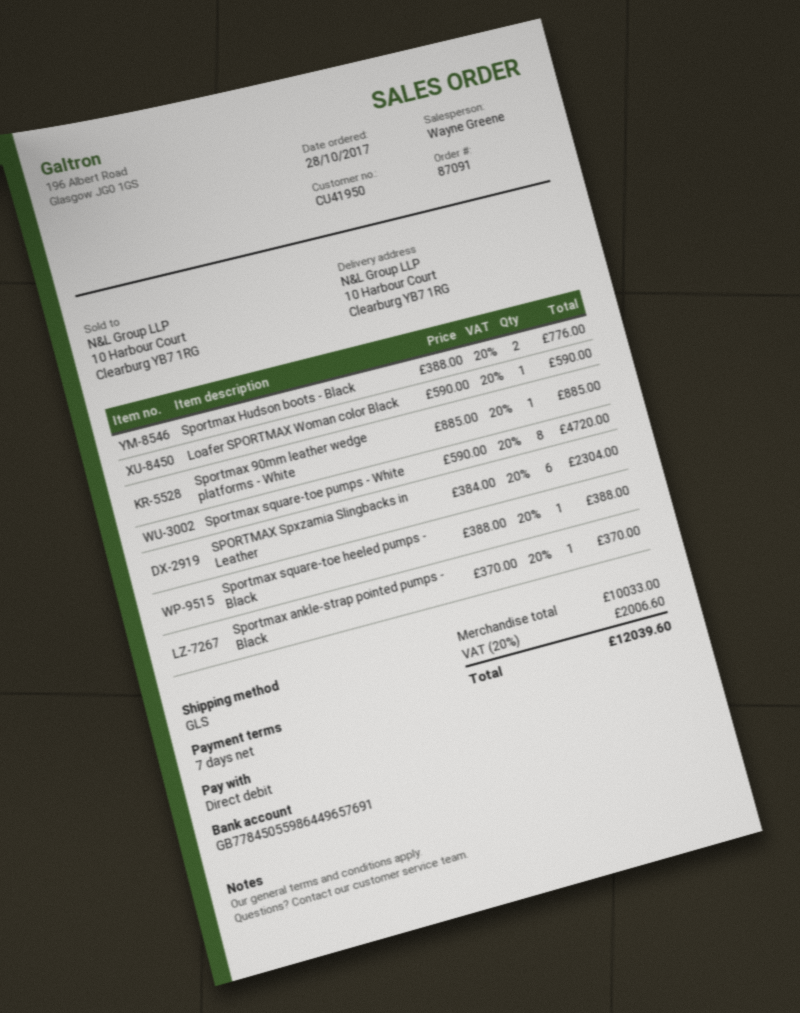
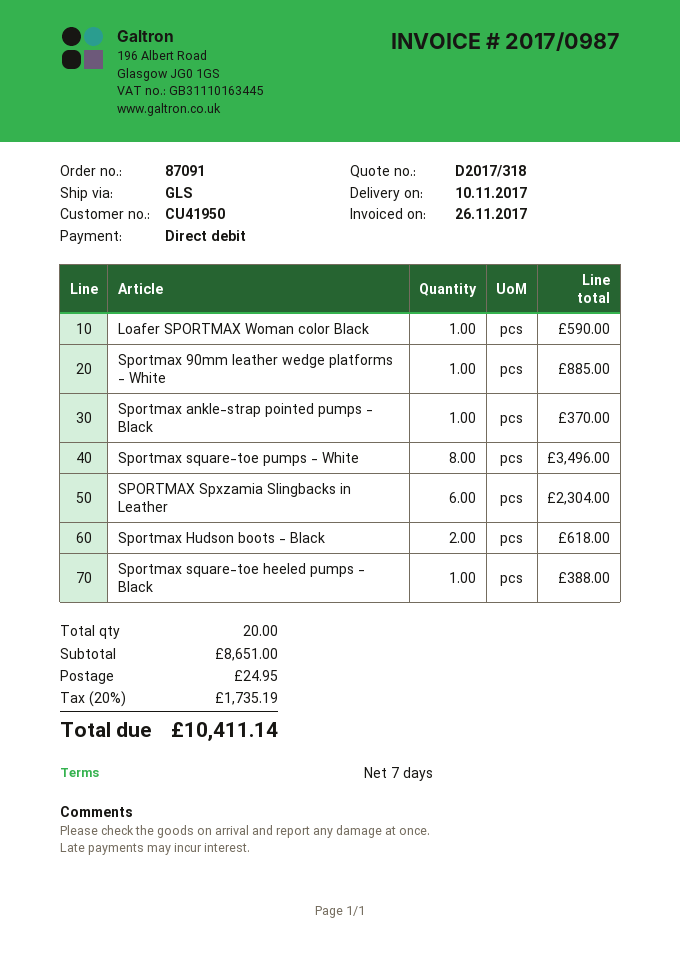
Sportmax Hudson boots - Black: 2 for 776.00 -> 2 for 618.00
Sportmax square-toe pumps - White: 8 for 4720.00 -> 8 for 3496.00
subtotal: 10033.00 -> 8651.00
shipping: none -> 24.95
tax: 20% = 2006.60 -> 20% = 1735.19
total: 12039.60 -> 10411.14

